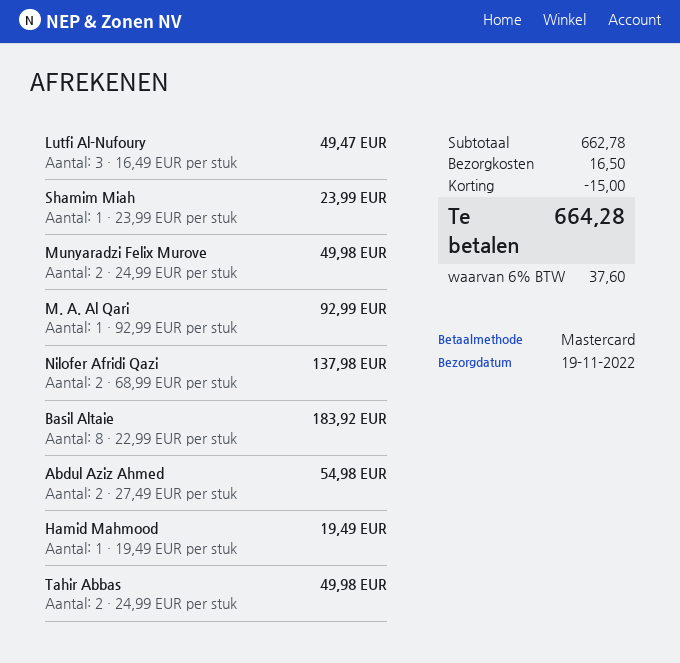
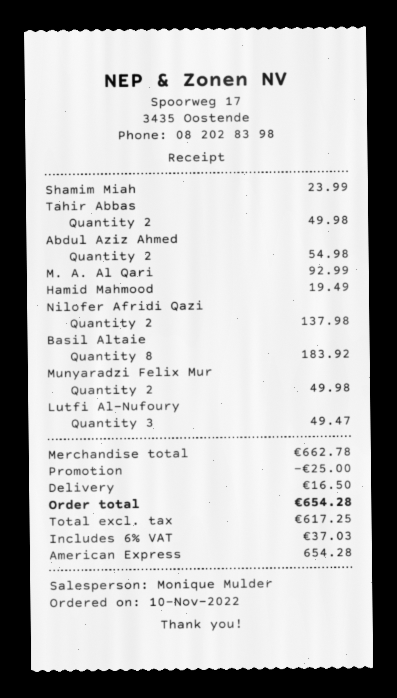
payment method: Mastercard -> American Express
discount: 15.00 -> 25.00
tax: 6% = 37.60 -> 6% = 37.03
total: 664.28 -> 654.28

